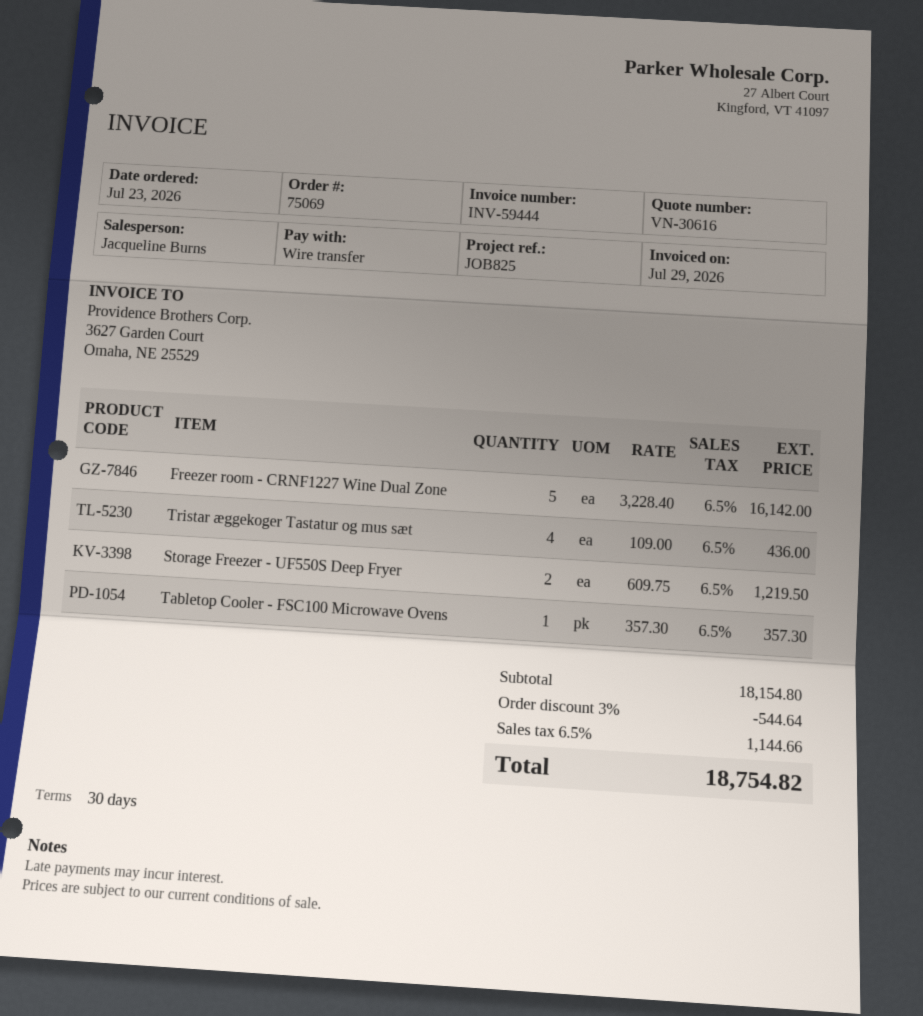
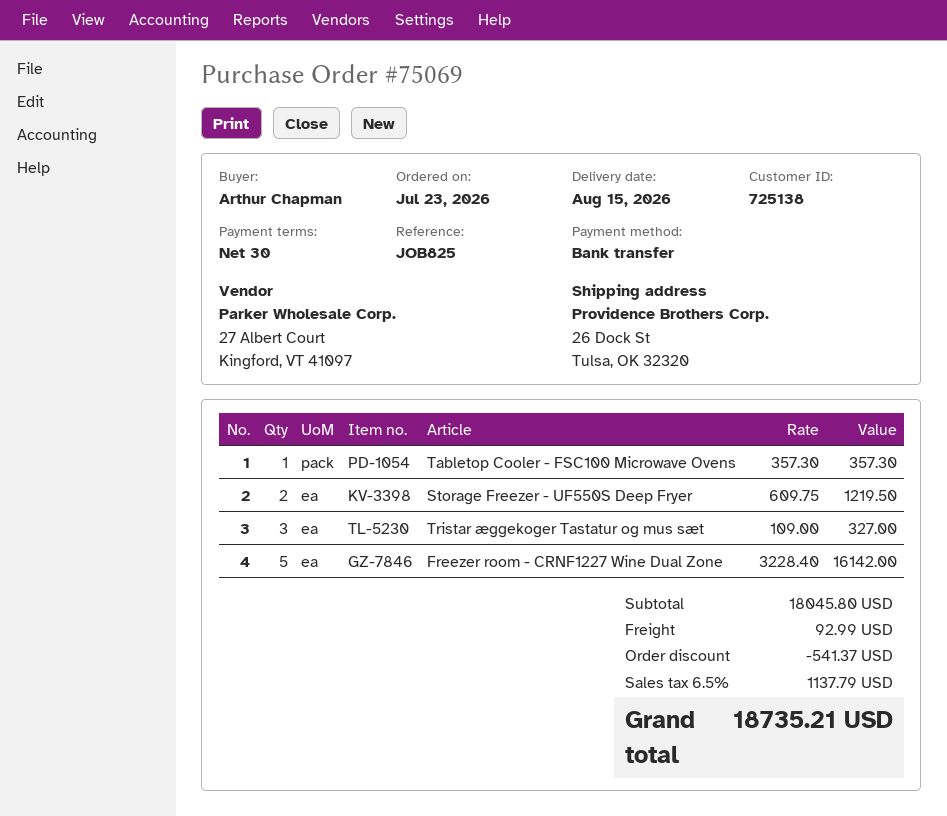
Tristar æggekoger Tastatur og mus sæt: 4 x 109.00 = 436.00 -> 3 x 109.00 = 327.00
subtotal: 18154.80 -> 18045.80
discount: 544.64 -> 541.37
shipping: none -> 92.99
tax: 6.5% = 1144.66 -> 6.5% = 1137.79
total: 18754.82 -> 18735.21

